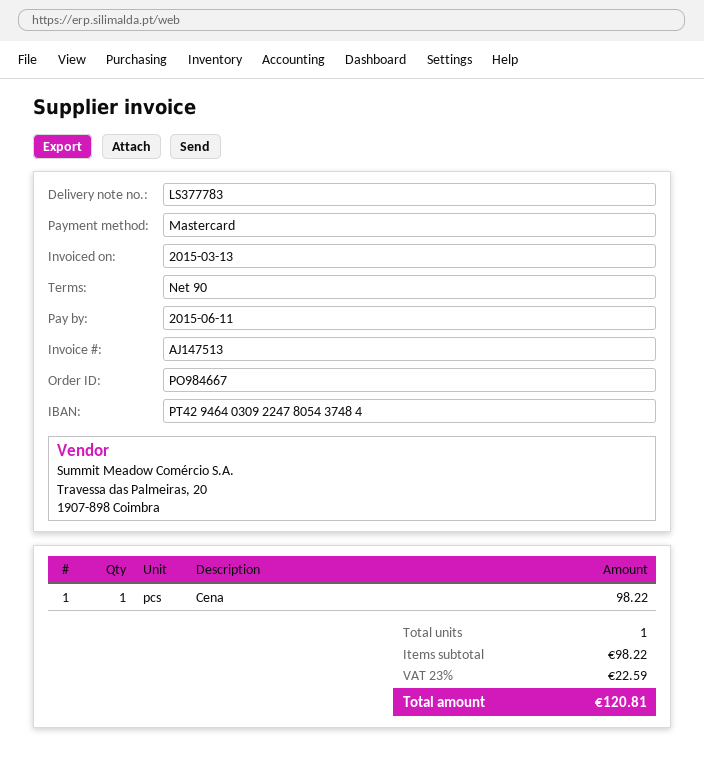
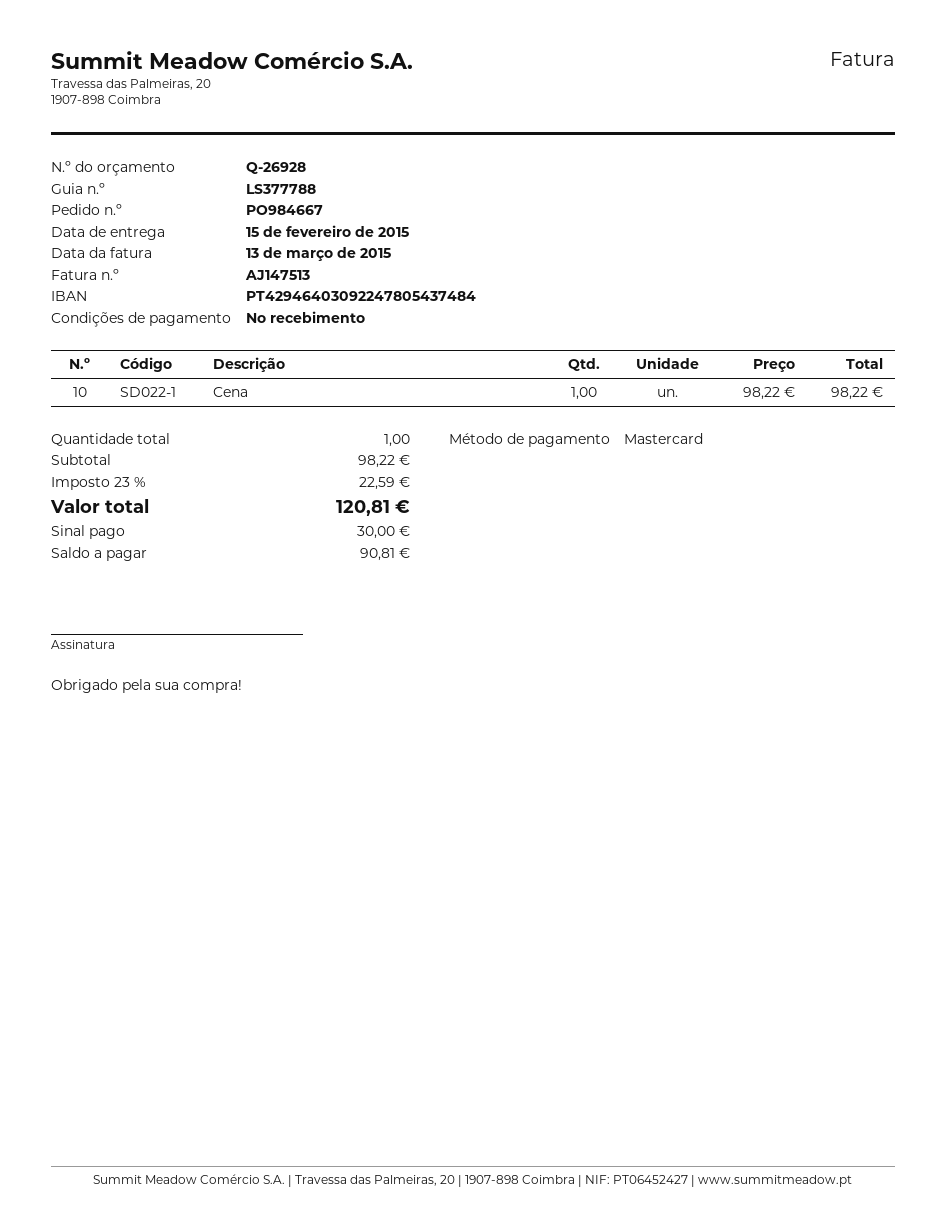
delivery note number: LS377783 -> LS377788
payment terms: 90 days -> on receipt

